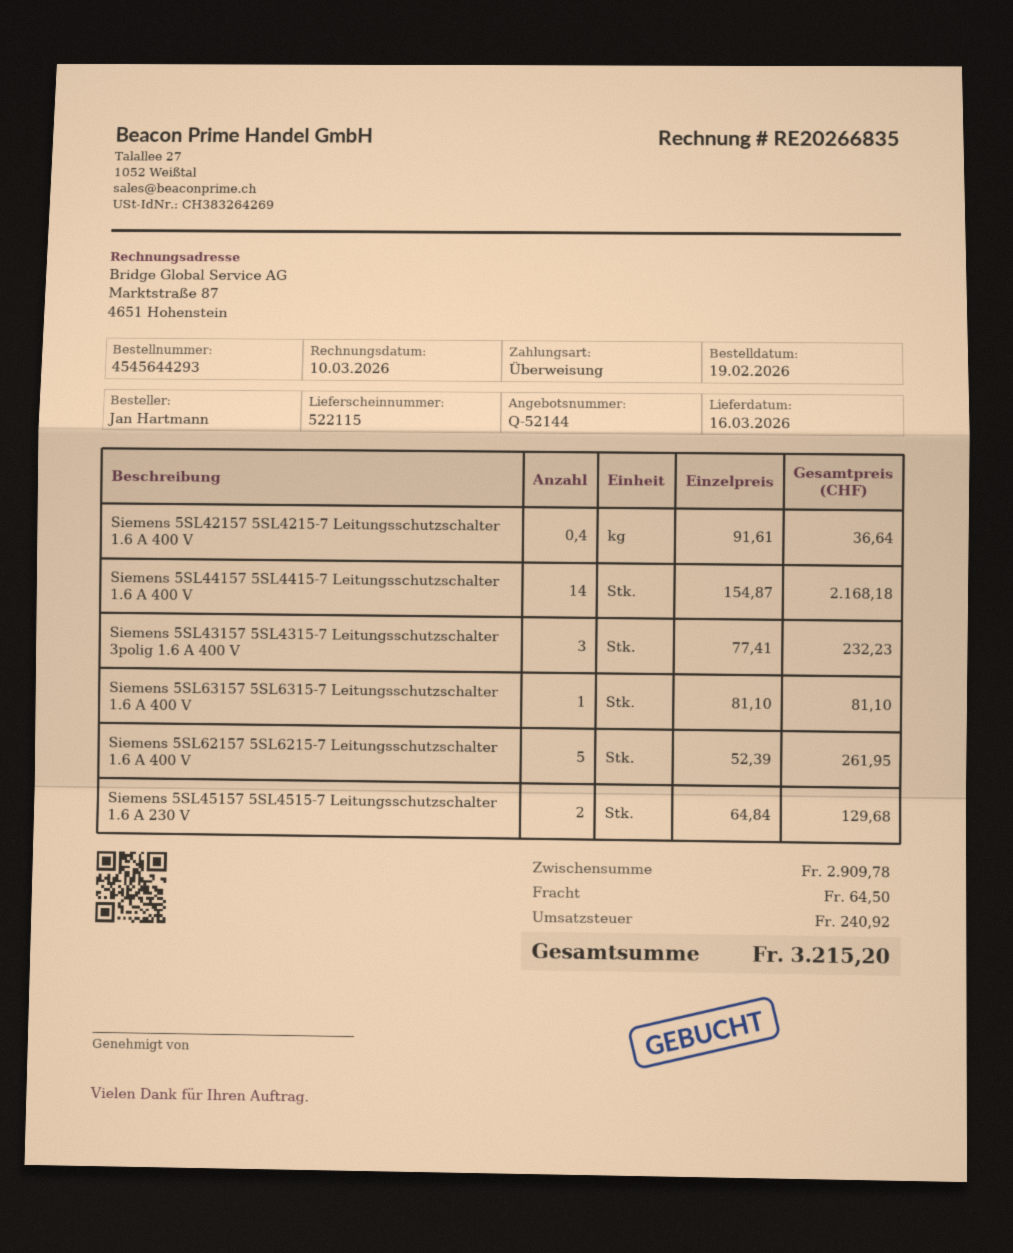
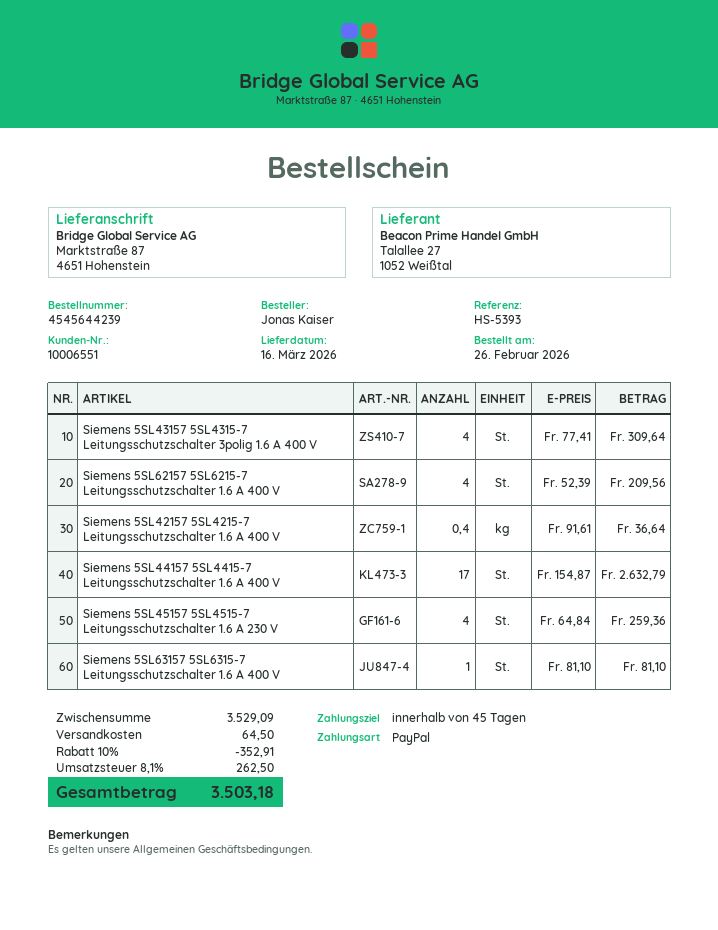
order number: 4545644293 -> 4545644239
order date: 2026-02-19 -> 2026-02-26
ordered by: Jan Hartmann -> Jonas Kaiser
payment method: bank transfer -> PayPal
Siemens 5SL44157 5SL4415-7 Leitungsschutzschalter 1.6 A 400 V: 14 x 154.87 = 2168.18 -> 17 x 154.87 = 2632.79
Siemens 5SL43157 5SL4315-7 Leitungsschutzschalter 3polig 1.6 A 400 V: 3 x 77.41 = 232.23 -> 4 x 77.41 = 309.64
Siemens 5SL62157 5SL6215-7 Leitungsschutzschalter 1.6 A 400 V: 5 x 52.39 = 261.95 -> 4 x 52.39 = 209.56
Siemens 5SL45157 5SL4515-7 Leitungsschutzschalter 1.6 A 230 V: 2 x 64.84 = 129.68 -> 4 x 64.84 = 259.36
subtotal: 2909.78 -> 3529.09
discount: none -> 10% = 352.91
tax: 240.92 -> 262.50
total: 3215.20 -> 3503.18

